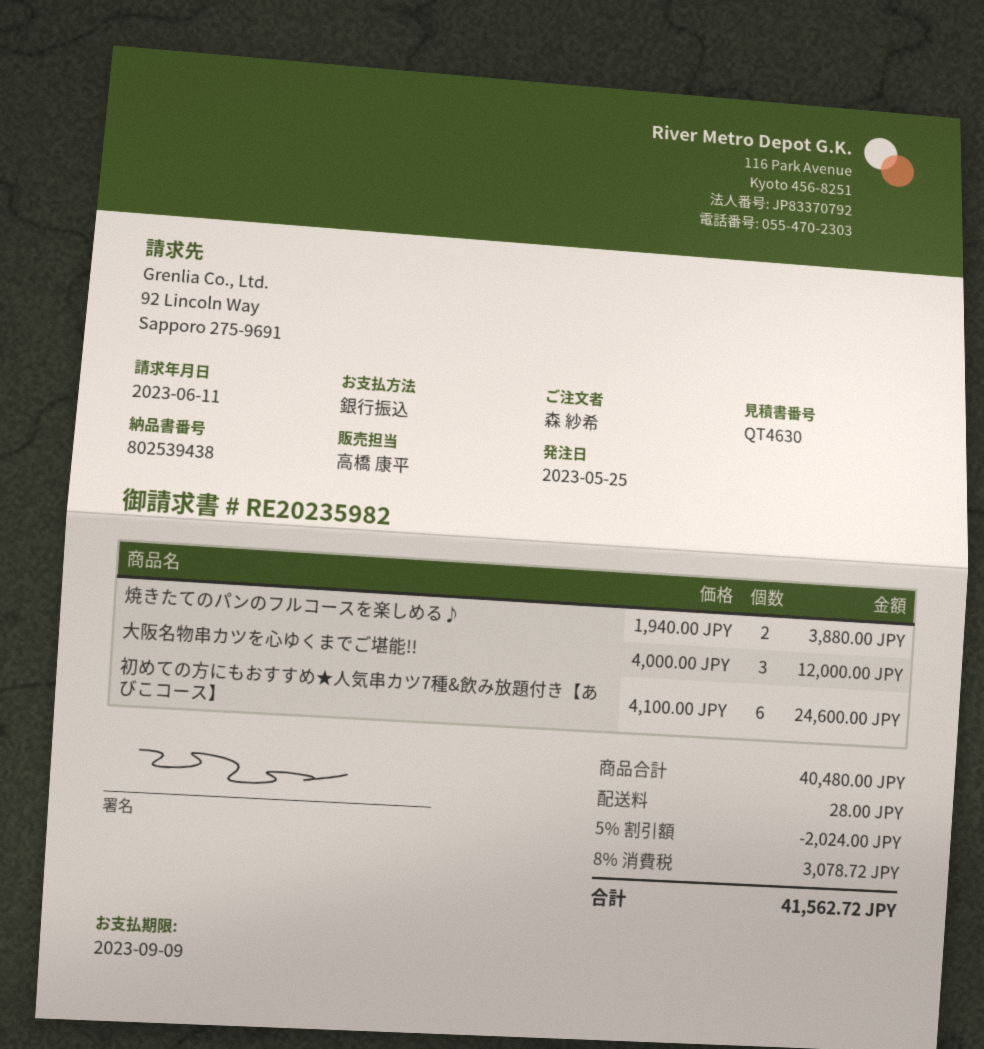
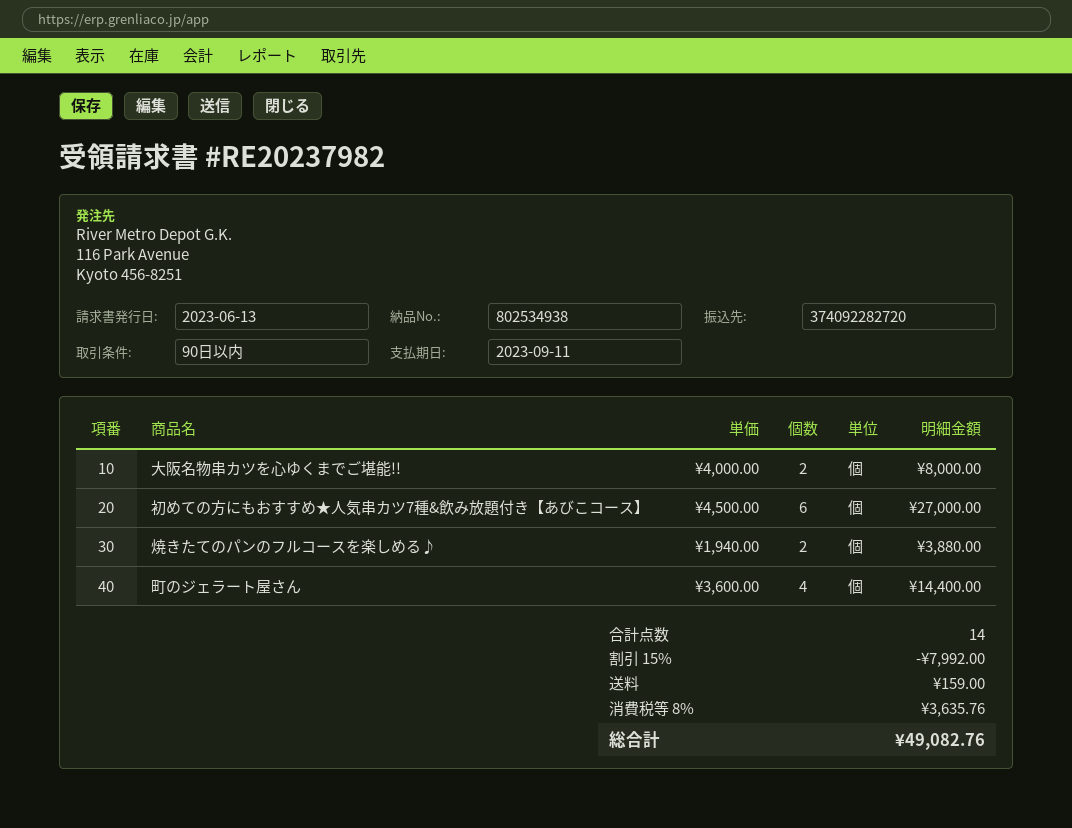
delivery note number: 802539438 -> 802534938
invoice number: RE20235982 -> RE20237982
invoice date: 2023-06-11 -> 2023-06-13
due date: 2023-09-09 -> 2023-09-11
大阪名物串カツを心ゆくまでご堪能!!: 3 x 4000.00 = 12000.00 -> 2 x 4000.00 = 8000.00
初めての方にもおすすめ★人気串カツ7種&飲み放題付き【あびこコース】: 6 x 4100.00 = 24600.00 -> 6 x 4500.00 = 27000.00
町のジェラート屋さん: none -> 4 x 3600.00 = 14400.00
discount: 5% = 2024.00 -> 15% = 7992.00
shipping: 28.00 -> 159.00
tax: 8% = 3078.72 -> 8% = 3635.76
total: 41562.72 -> 49082.76

